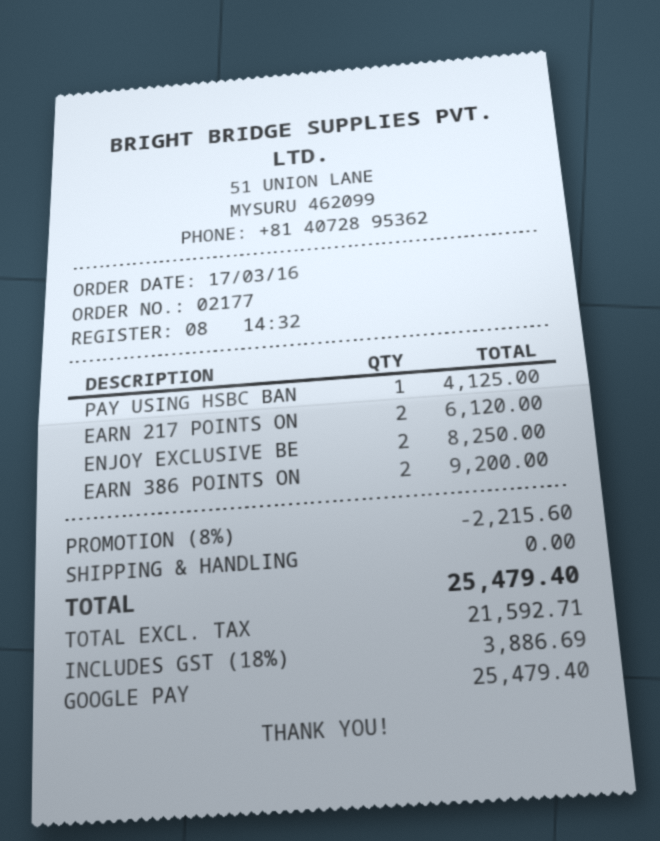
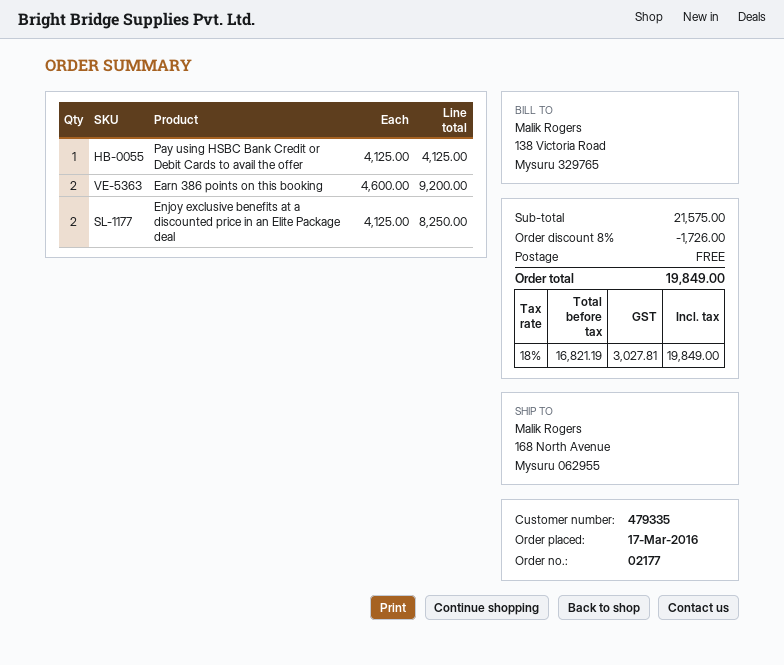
EARN 217 POINTS ON: 2 for 6120.00 -> none
discount: 8% = 2215.60 -> 8% = 1726.00
net: 21592.71 -> 16821.19
tax: 18% = 3886.69 -> 18% = 3027.81
total: 25479.40 -> 19849.00

